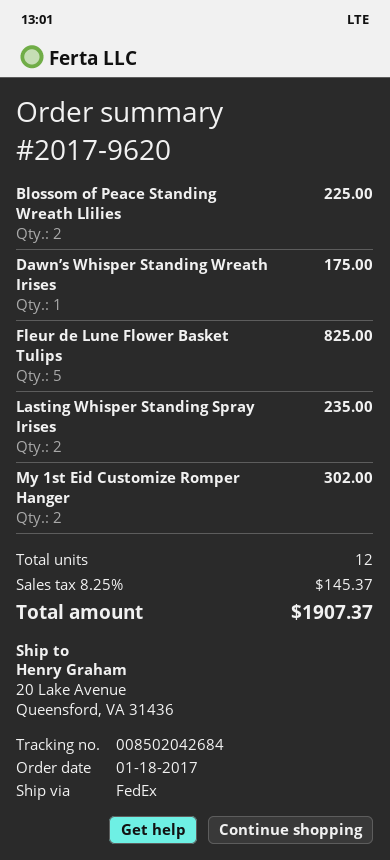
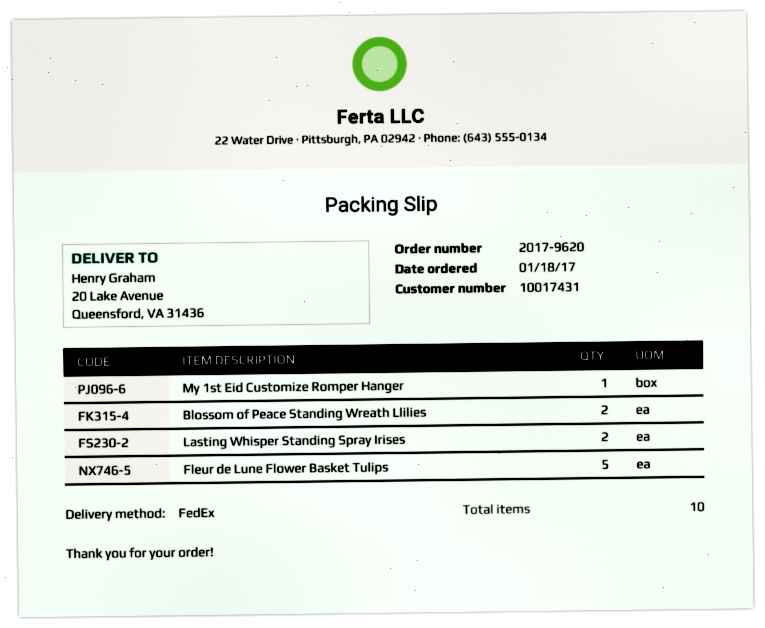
Dawn’s Whisper Standing Wreath Irises: 1 -> none
My 1st Eid Customize Romper Hanger: 2 -> 1
total quantity: 12 -> 10

